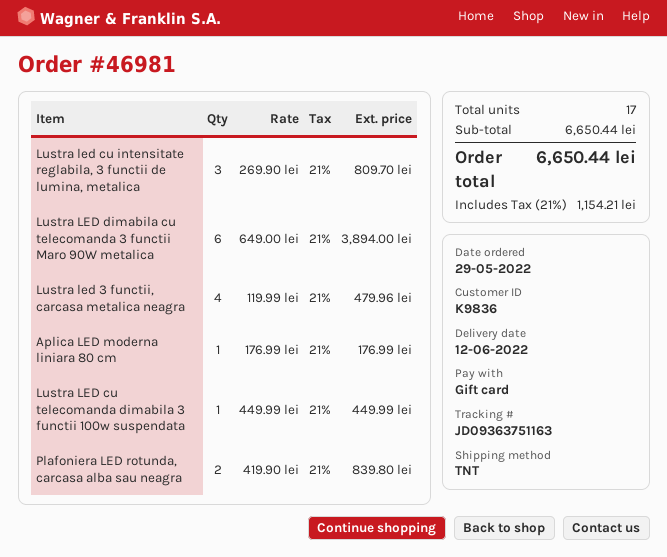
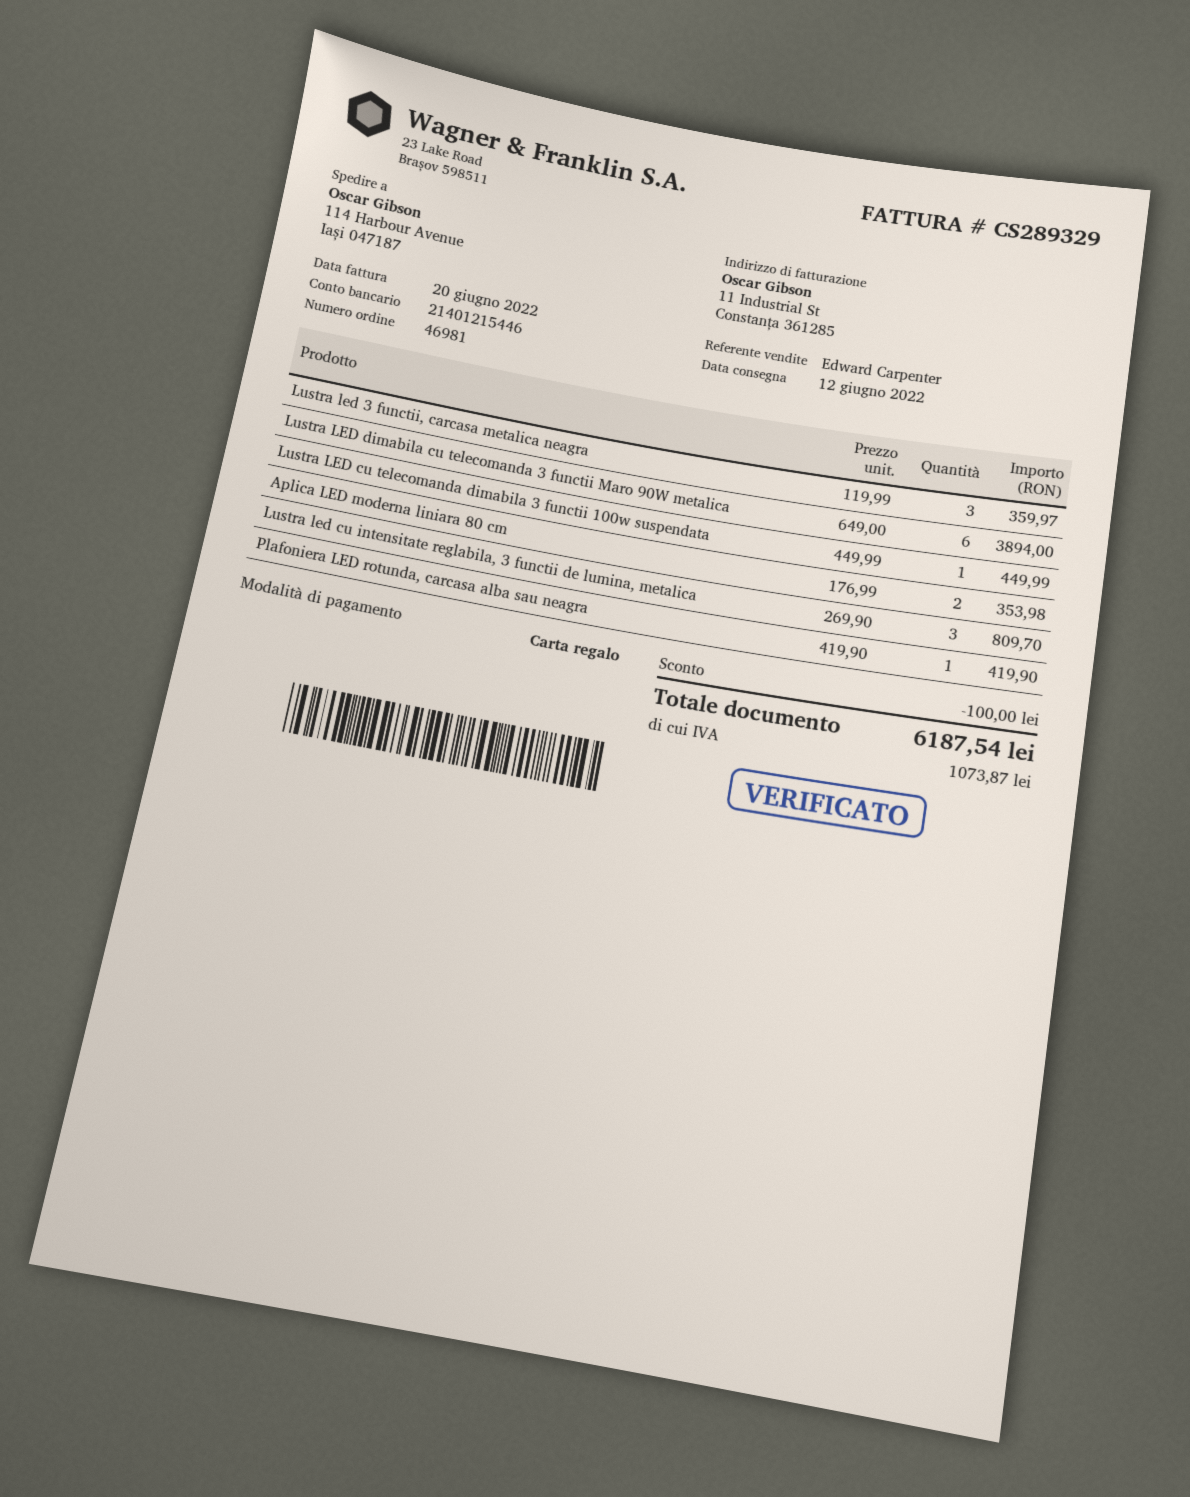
Lustra led 3 functii, carcasa metalica neagra: 4 x 119.99 = 479.96 -> 3 x 119.99 = 359.97
Aplica LED moderna liniara 80 cm: 1 x 176.99 = 176.99 -> 2 x 176.99 = 353.98
Plafoniera LED rotunda, carcasa alba sau neagra: 2 x 419.90 = 839.80 -> 1 x 419.90 = 419.90
discount: none -> 100.00
tax: 1154.21 -> 1073.87
total: 6650.44 -> 6187.54

